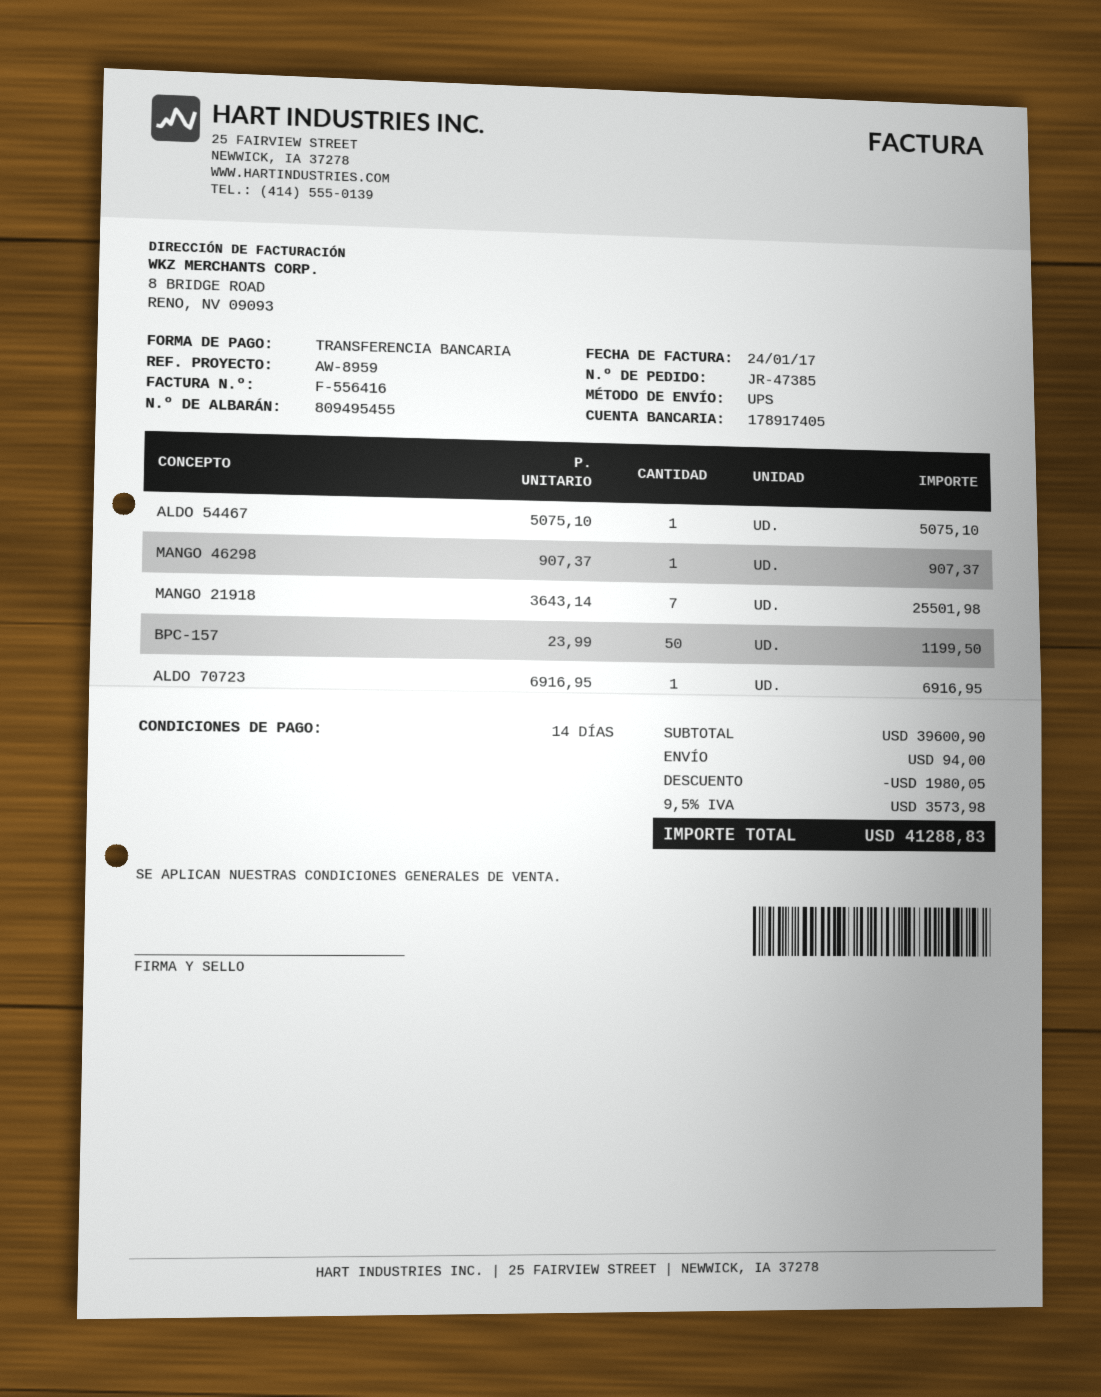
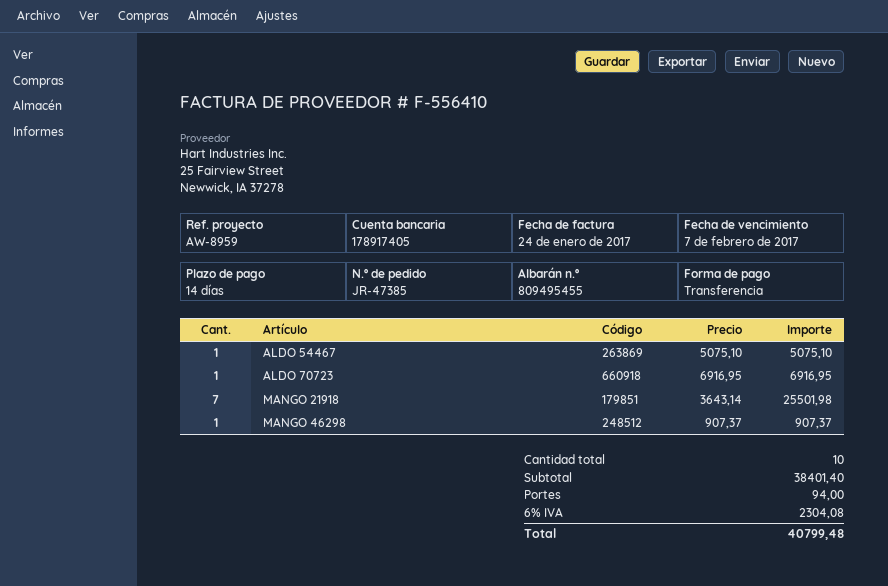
invoice number: F-556416 -> F-556410
BPC-157: 50 x 23.99 = 1199.50 -> none
subtotal: 39600.90 -> 38401.40
discount: 1980.05 -> none
tax: 9.5% = 3573.98 -> 6% = 2304.08
total: 41288.83 -> 40799.48

